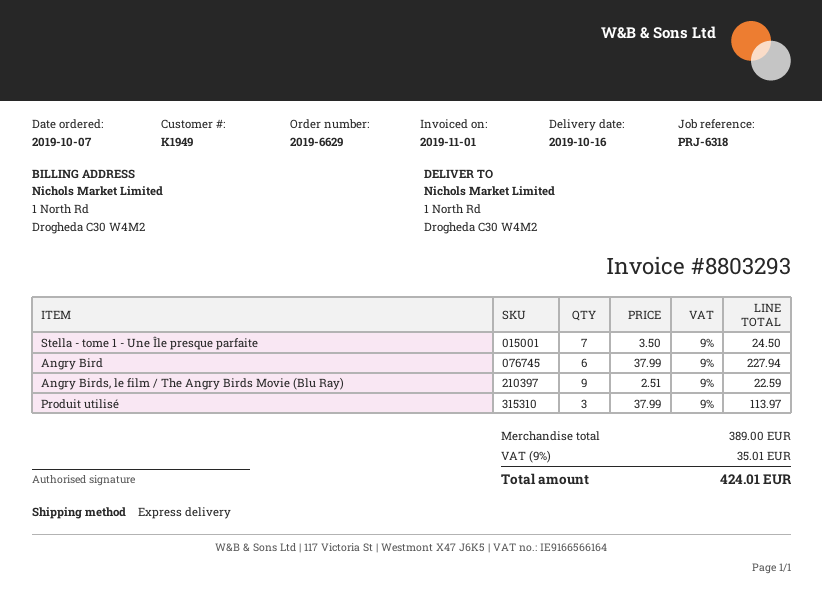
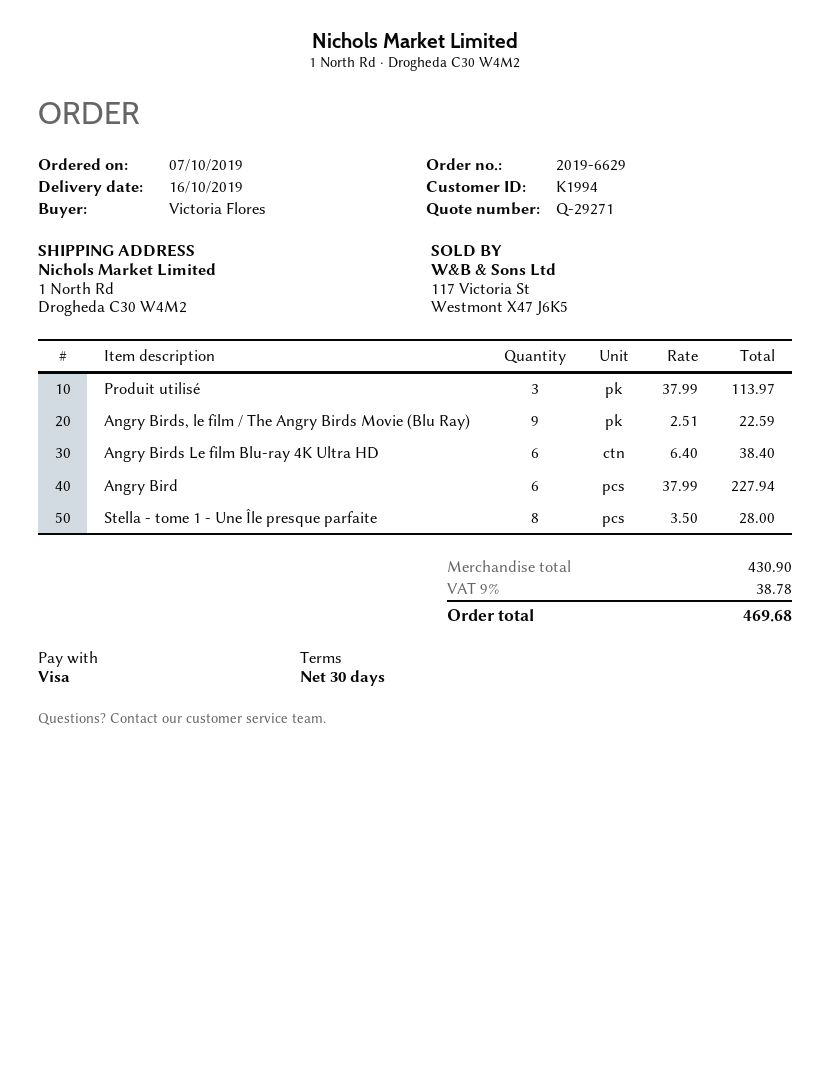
customer number: K1949 -> K1994
Stella - tome 1 - Une Île presque parfaite: 7 x 3.50 = 24.50 -> 8 x 3.50 = 28.00
Angry Birds Le film Blu-ray 4K Ultra HD: none -> 6 x 6.40 = 38.40
subtotal: 389.00 -> 430.90
tax: 9% = 35.01 -> 9% = 38.78
total: 424.01 -> 469.68

